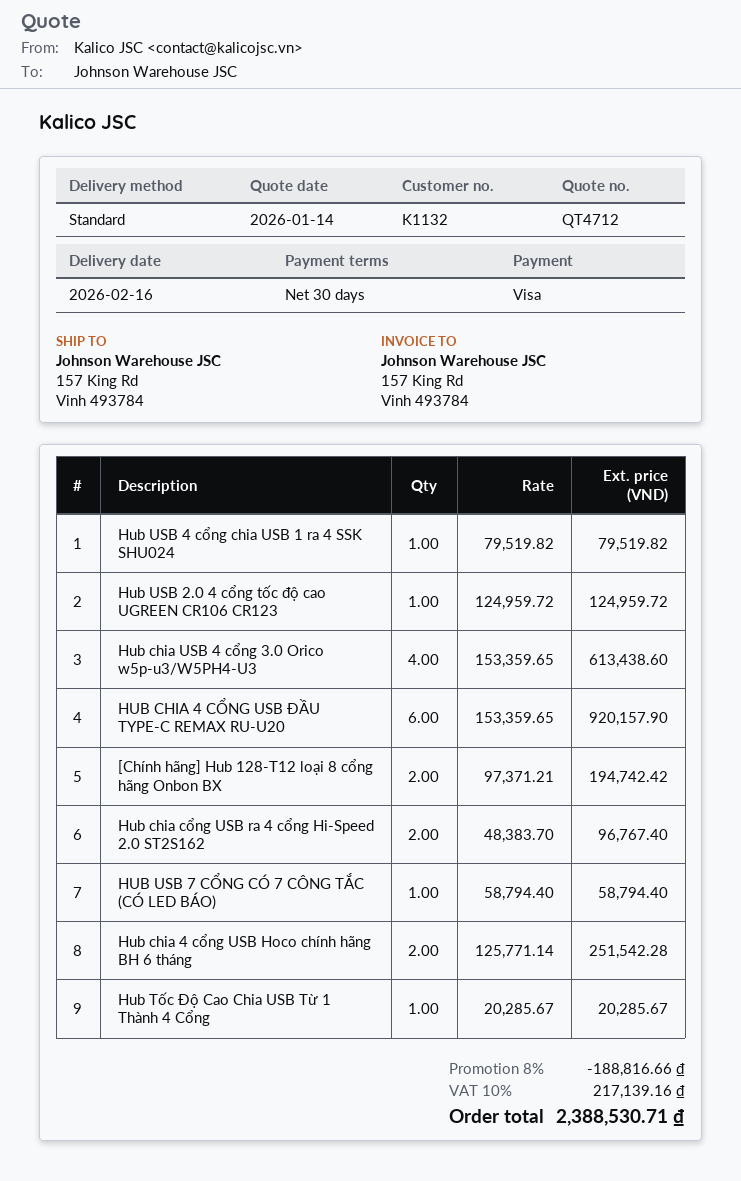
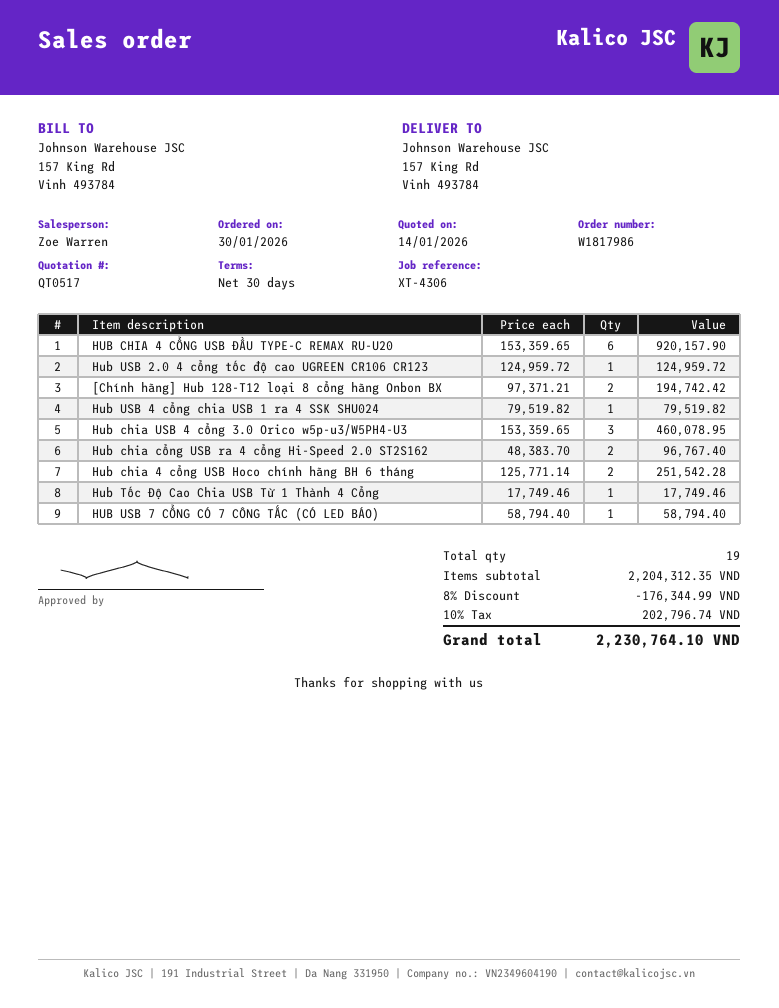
quote number: QT4712 -> QT0517
Hub chia USB 4 cổng 3.0 Orico w5p-u3/W5PH4-U3: 4 x 153359.65 = 613438.60 -> 3 x 153359.65 = 460078.95
Hub Tốc Độ Cao Chia USB Từ 1 Thành 4 Cổng: 1 x 20285.67 = 20285.67 -> 1 x 17749.46 = 17749.46
discount: 8% = 188816.66 -> 8% = 176344.99
tax: 10% = 217139.16 -> 10% = 202796.74
total: 2388530.71 -> 2230764.10

